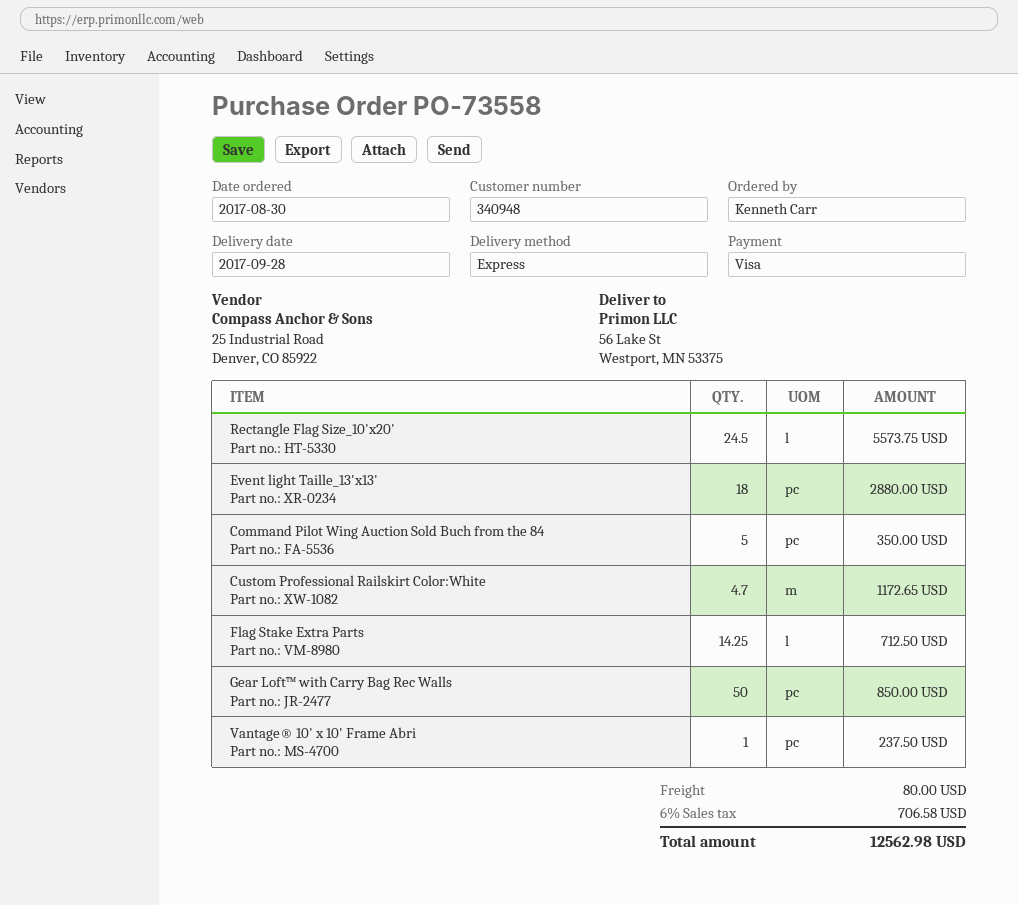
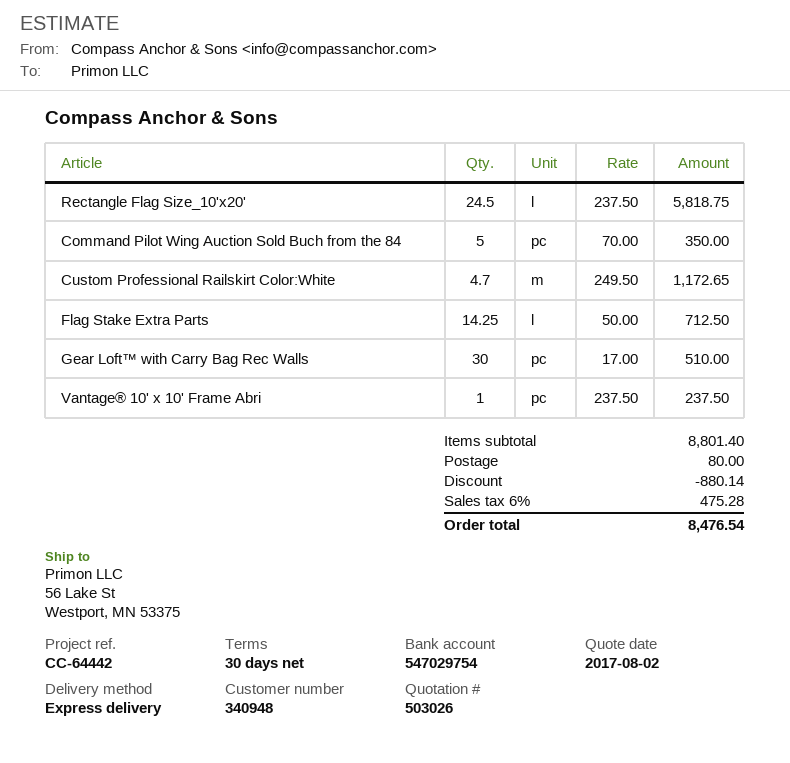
Rectangle Flag Size_10'x20': 24.5 for 5573.75 -> 24.5 for 5818.75
Event light Taille_13'x13': 18 for 2880.00 -> none
Gear Loft™ with Carry Bag Rec Walls: 50 for 850.00 -> 30 for 510.00
discount: none -> 880.14
tax: 6% = 706.58 -> 6% = 475.28
total: 12562.98 -> 8476.54

